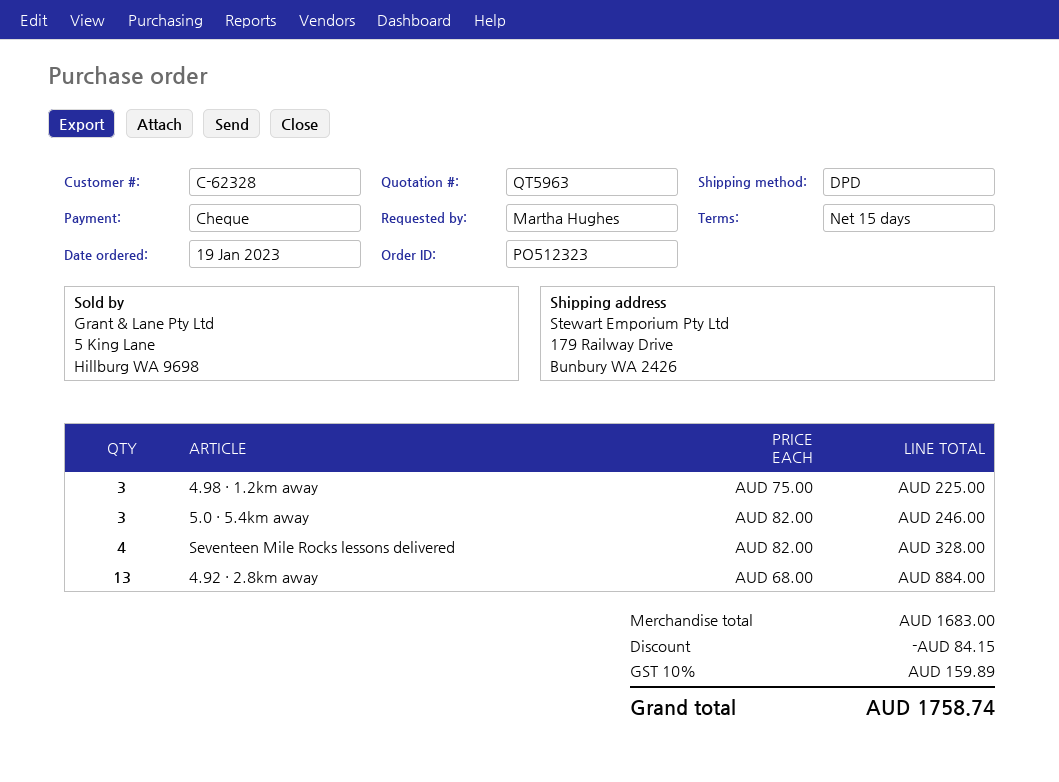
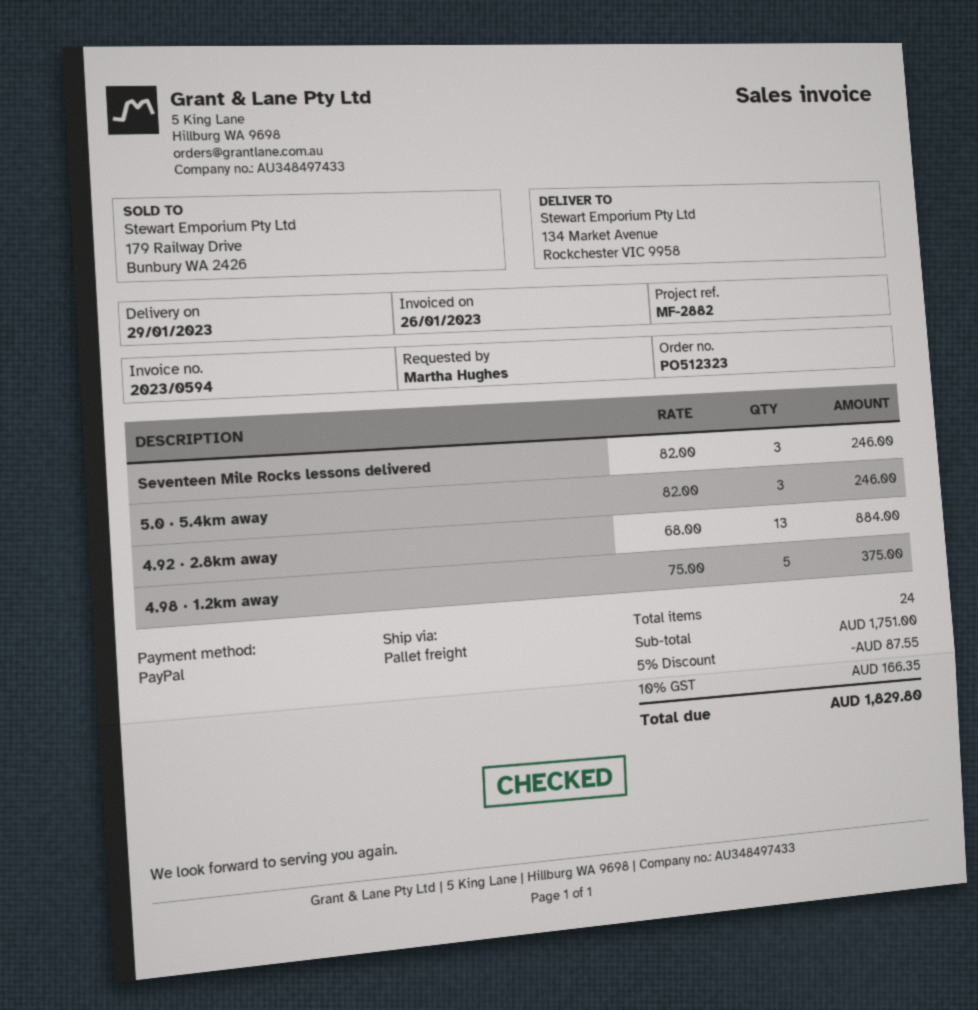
payment method: cheque -> PayPal
shipping method: DPD -> pallet freight
ship to: 179 Railway Drive, Bunbury WA 2426 -> 134 Market Avenue, Rockchester VIC 9958
4.98 · 1.2km away: 3 x 75.00 = 225.00 -> 5 x 75.00 = 375.00
Seventeen Mile Rocks lessons delivered: 4 x 82.00 = 328.00 -> 3 x 82.00 = 246.00
subtotal: 1683.00 -> 1751.00
discount: 84.15 -> 87.55
tax: 10% = 159.89 -> 10% = 166.35
total: 1758.74 -> 1829.80

